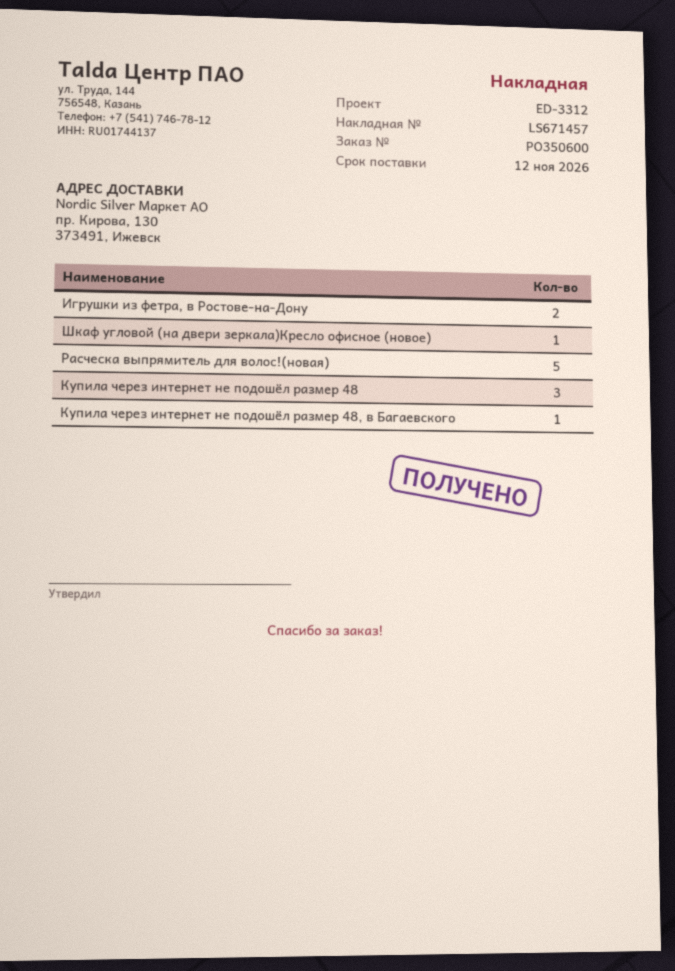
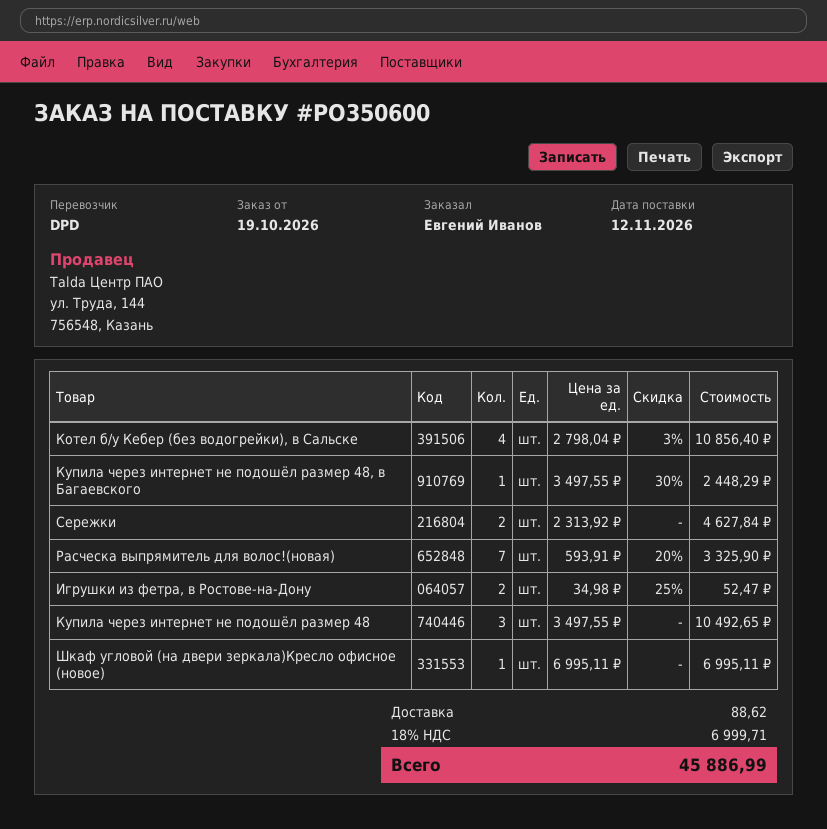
Расческа выпрямитель для волос!(новая): 5 -> 7
Котел б/у Кебер (без водогрейки), в Сальске: none -> 4
Сережки: none -> 2

